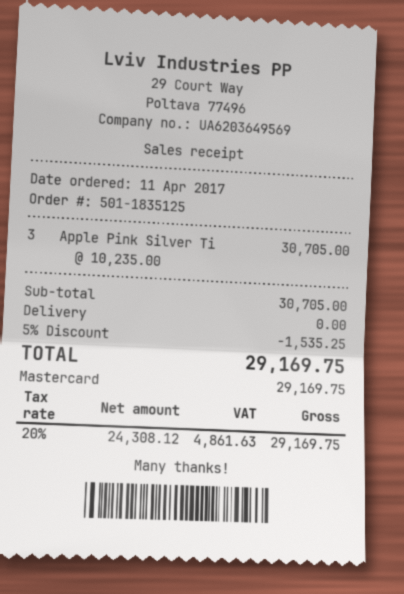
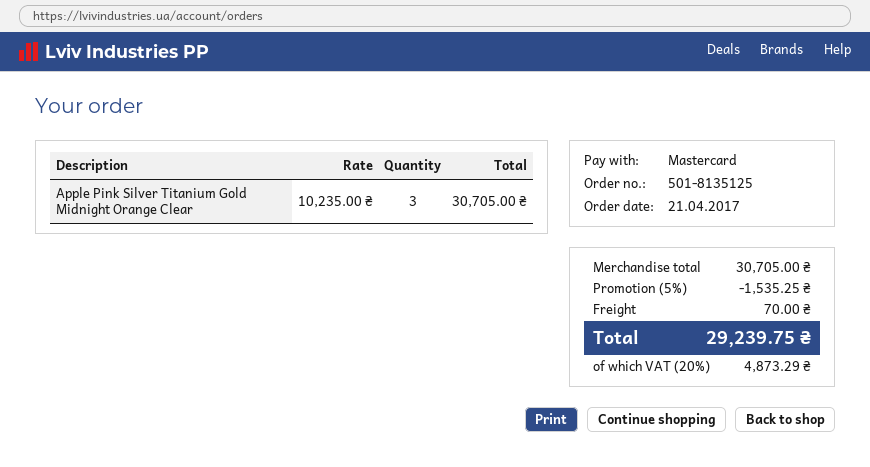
order number: 501-1835125 -> 501-8135125
order date: 2017-04-11 -> 2017-04-21
shipping: 0.00 -> 70.00
tax: 20% = 4861.63 -> 20% = 4873.29
total: 29169.75 -> 29239.75

